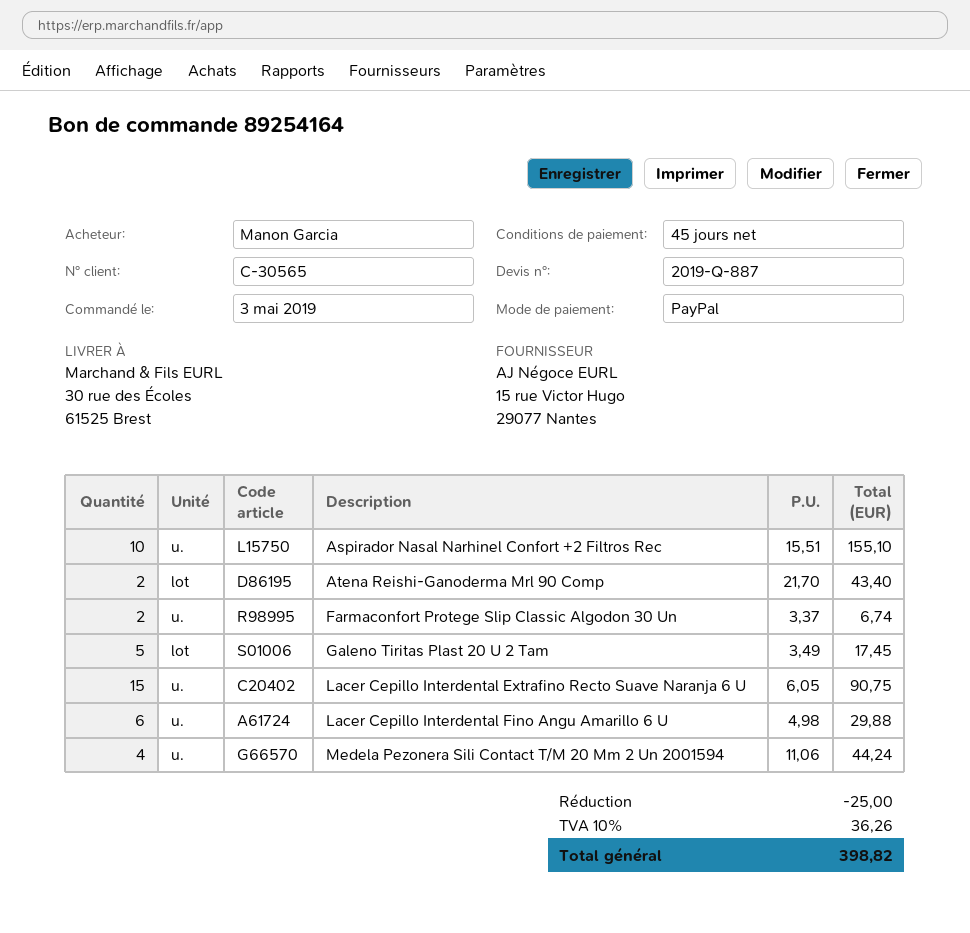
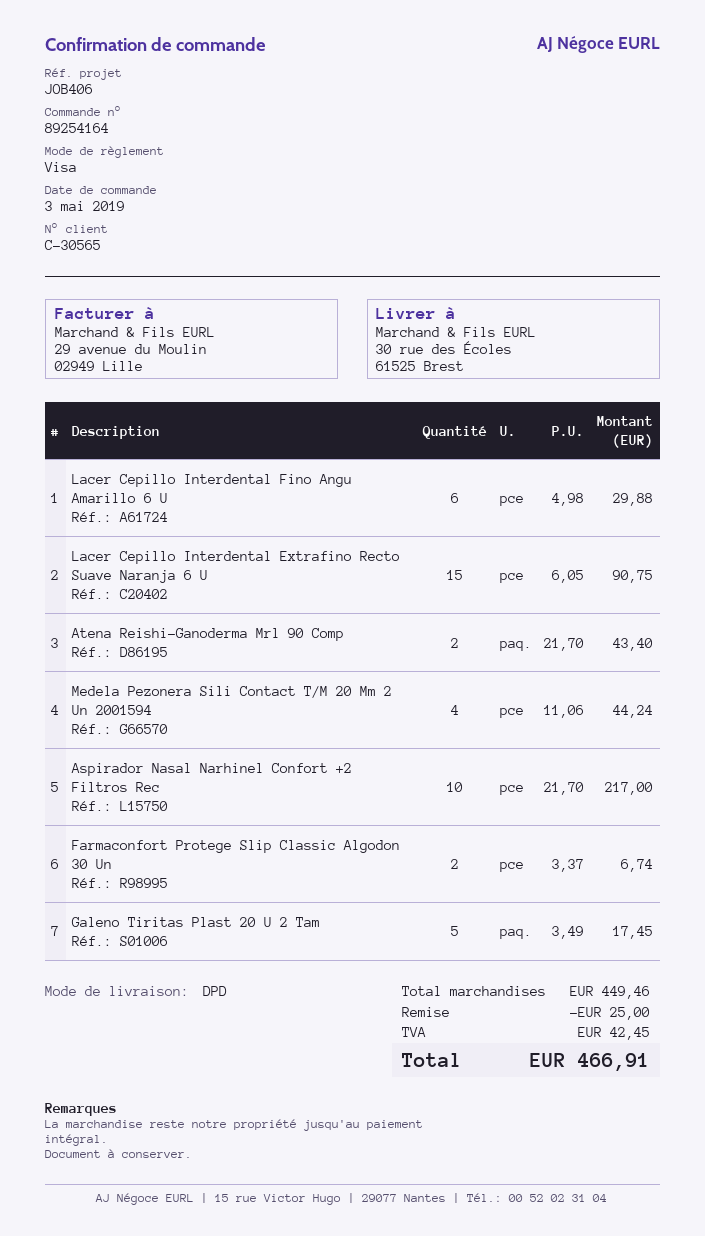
payment method: PayPal -> Visa
Aspirador Nasal Narhinel Confort +2 Filtros Rec: 10 x 15.51 = 155.10 -> 10 x 21.70 = 217.00
tax: 36.26 -> 42.45
total: 398.82 -> 466.91

